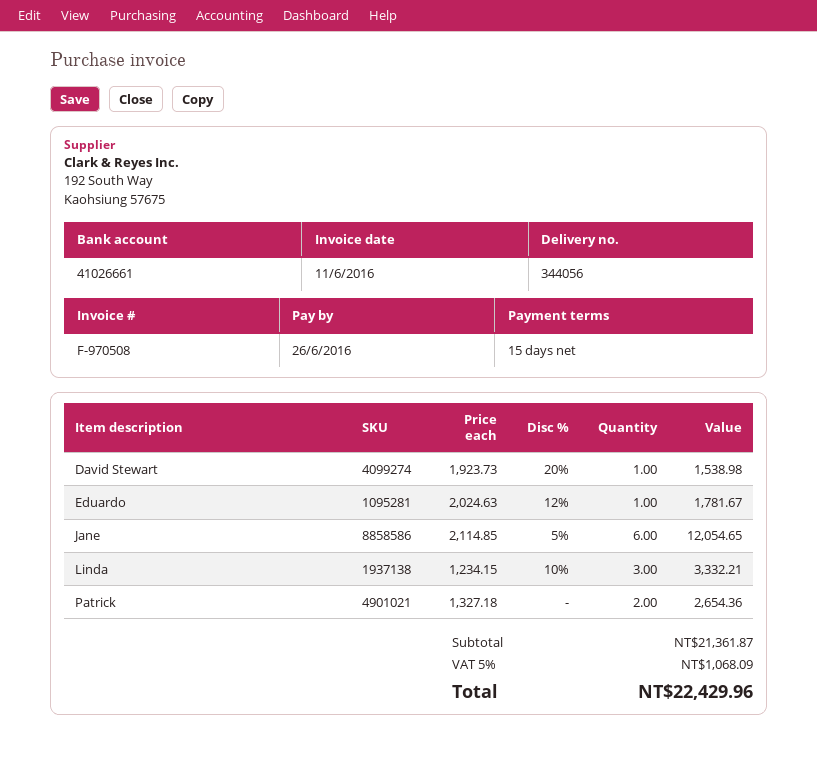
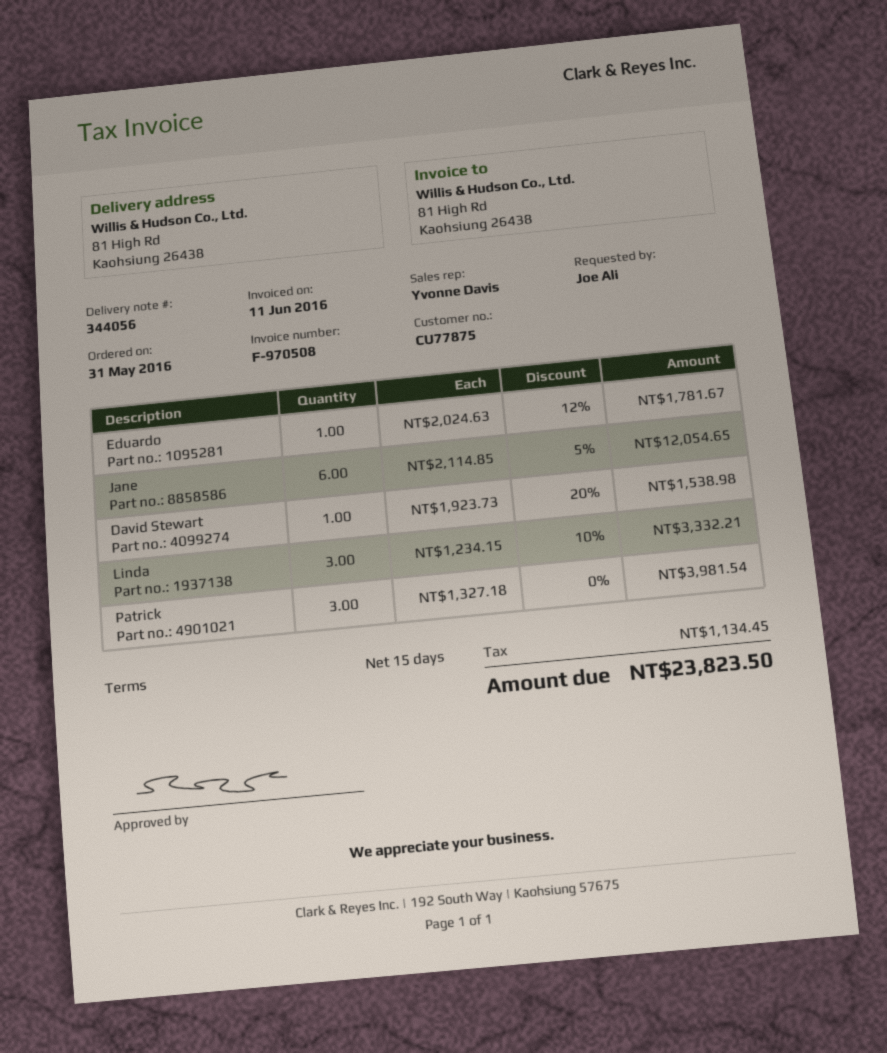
Patrick: 2 x 1327.18 = 2654.36 -> 3 x 1327.18 = 3981.54
tax: 1068.09 -> 1134.45
total: 22429.96 -> 23823.50

